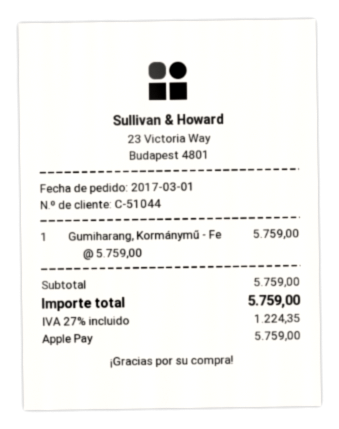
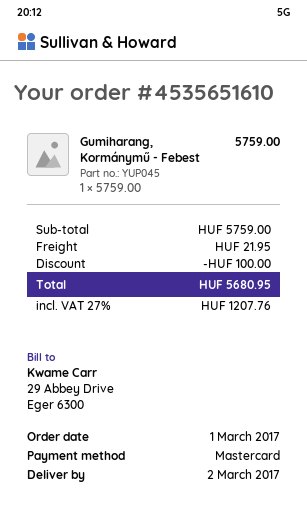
payment method: Apple Pay -> Mastercard
discount: none -> 100.00
shipping: none -> 21.95
tax: 27% = 1224.35 -> 27% = 1207.76
total: 5759.00 -> 5680.95

